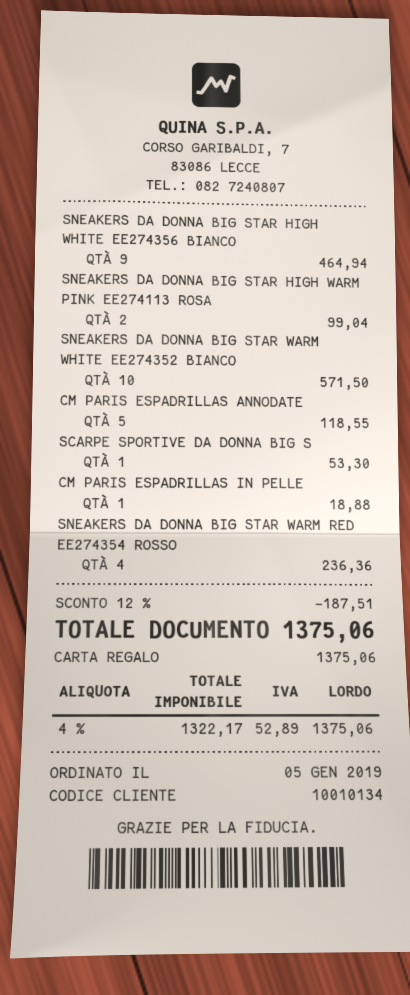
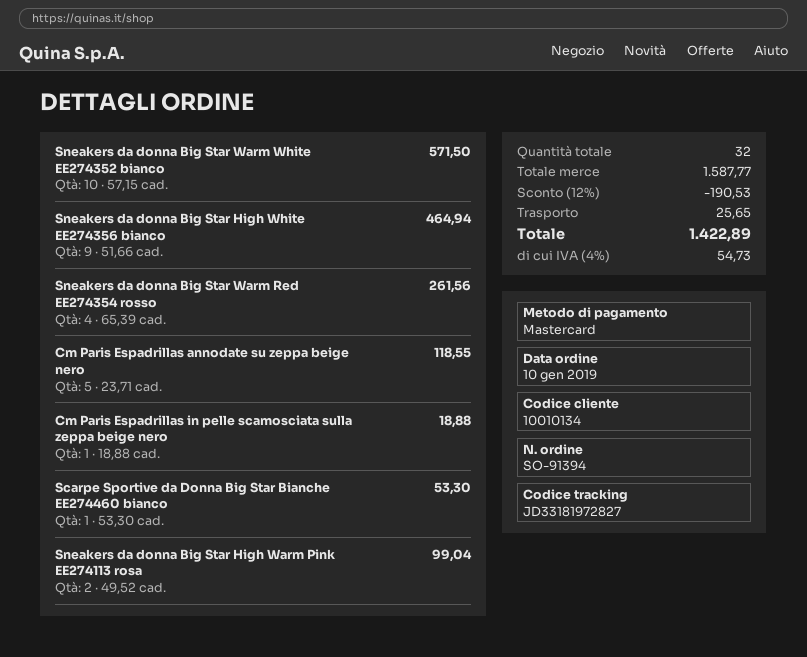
order date: 2019-01-05 -> 2019-01-10
payment method: gift card -> Mastercard
SNEAKERS DA DONNA BIG STAR WARM RED EE274354 ROSSO: 4 for 236.36 -> 4 for 261.56
discount: 12% = 187.51 -> 12% = 190.53
shipping: none -> 25.65
tax: 4% = 52.89 -> 4% = 54.73
total: 1375.06 -> 1422.89

